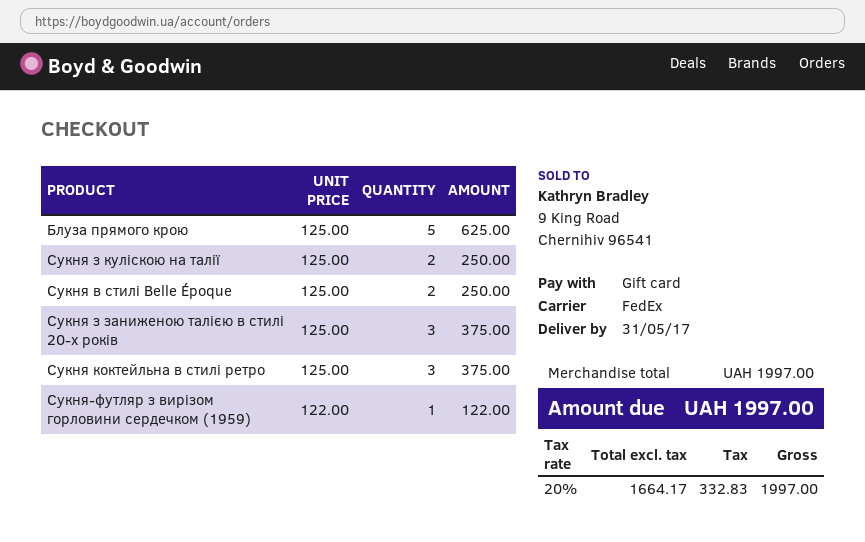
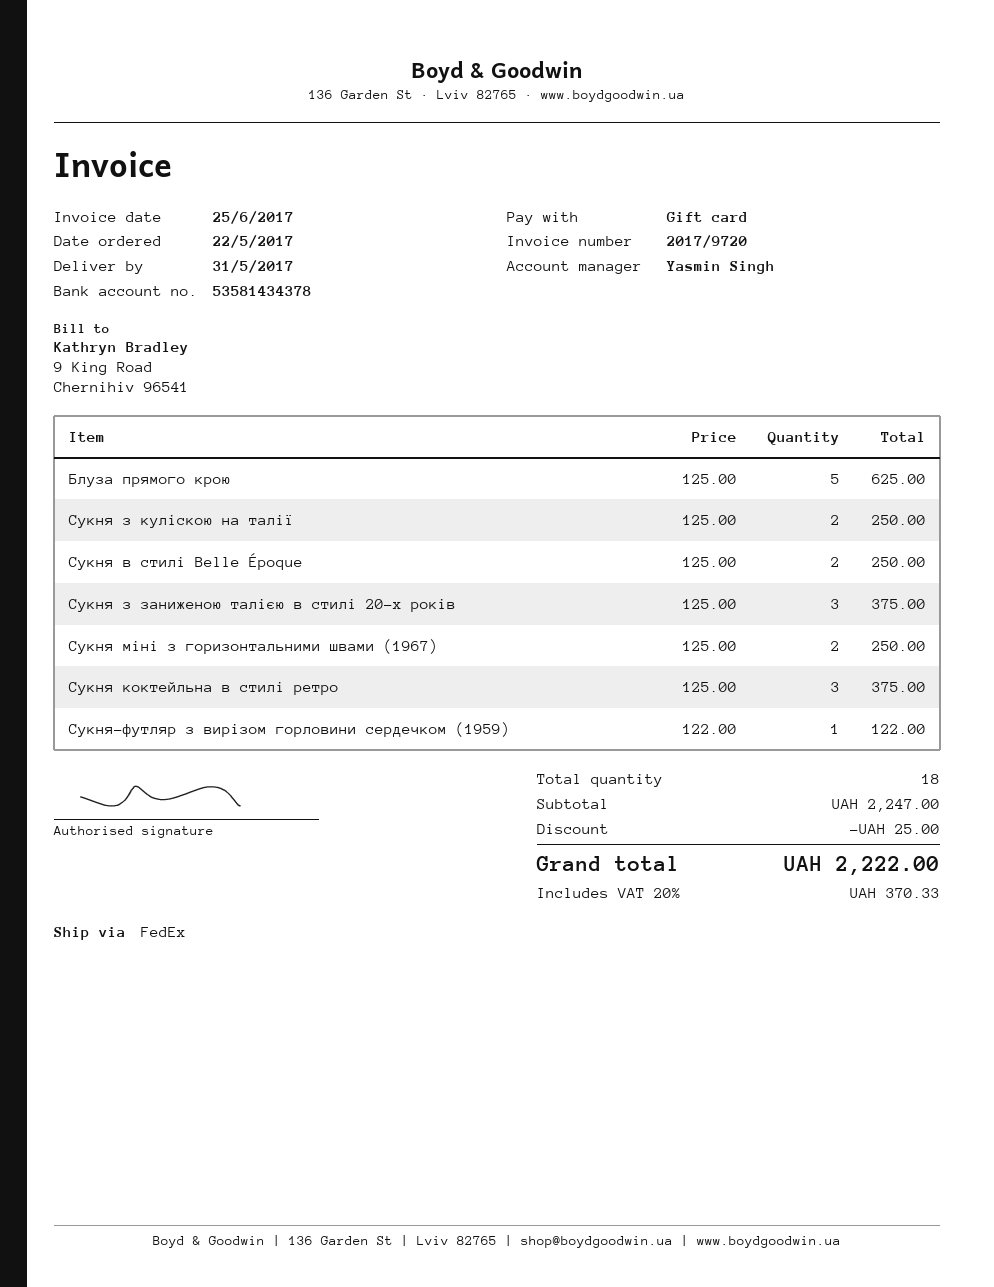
Сукня міні з горизонтальними швами (1967): none -> 2 x 125.00 = 250.00
subtotal: 1997.00 -> 2247.00
discount: none -> 25.00
tax: 20% = 332.83 -> 20% = 370.33
total: 1997.00 -> 2222.00

